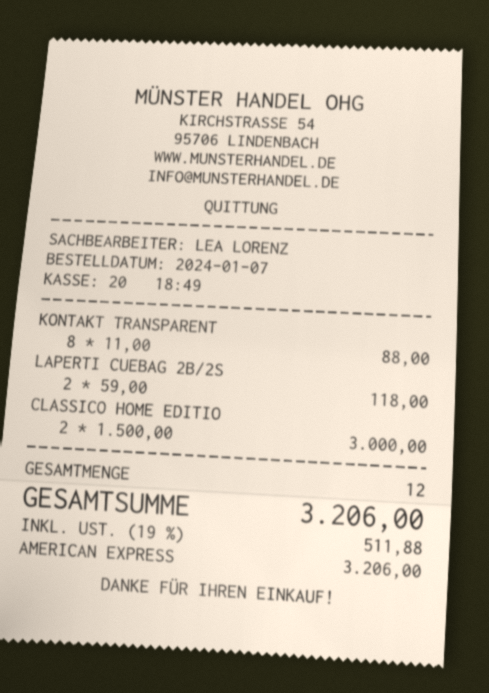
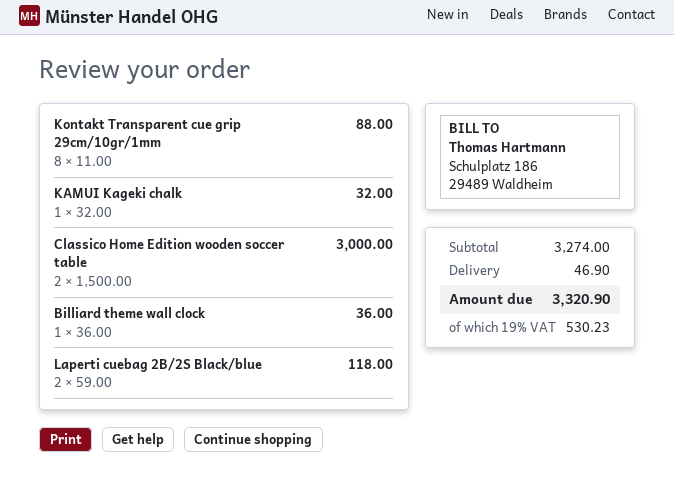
KAMUI Kageki chalk: none -> 1 x 32.00 = 32.00
Billiard theme wall clock: none -> 1 x 36.00 = 36.00
shipping: none -> 46.90
tax: 19% = 511.88 -> 19% = 530.23
total: 3206.00 -> 3320.90

